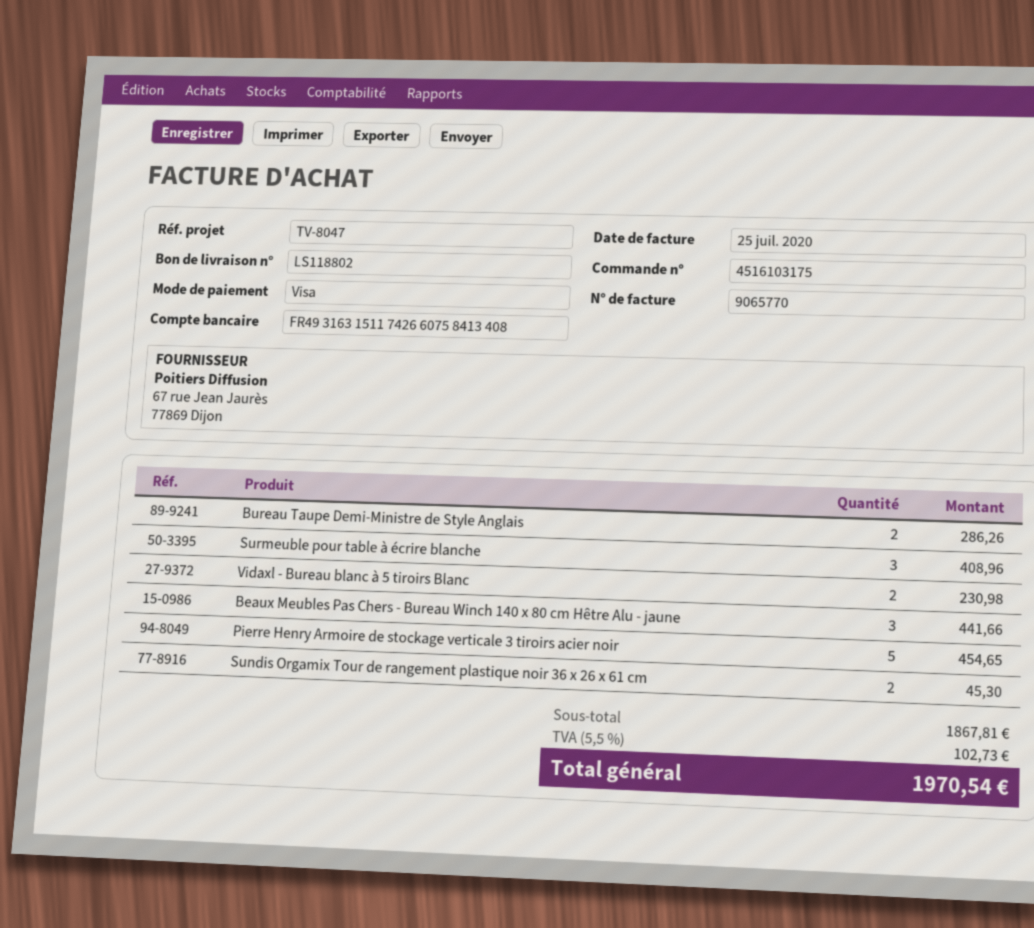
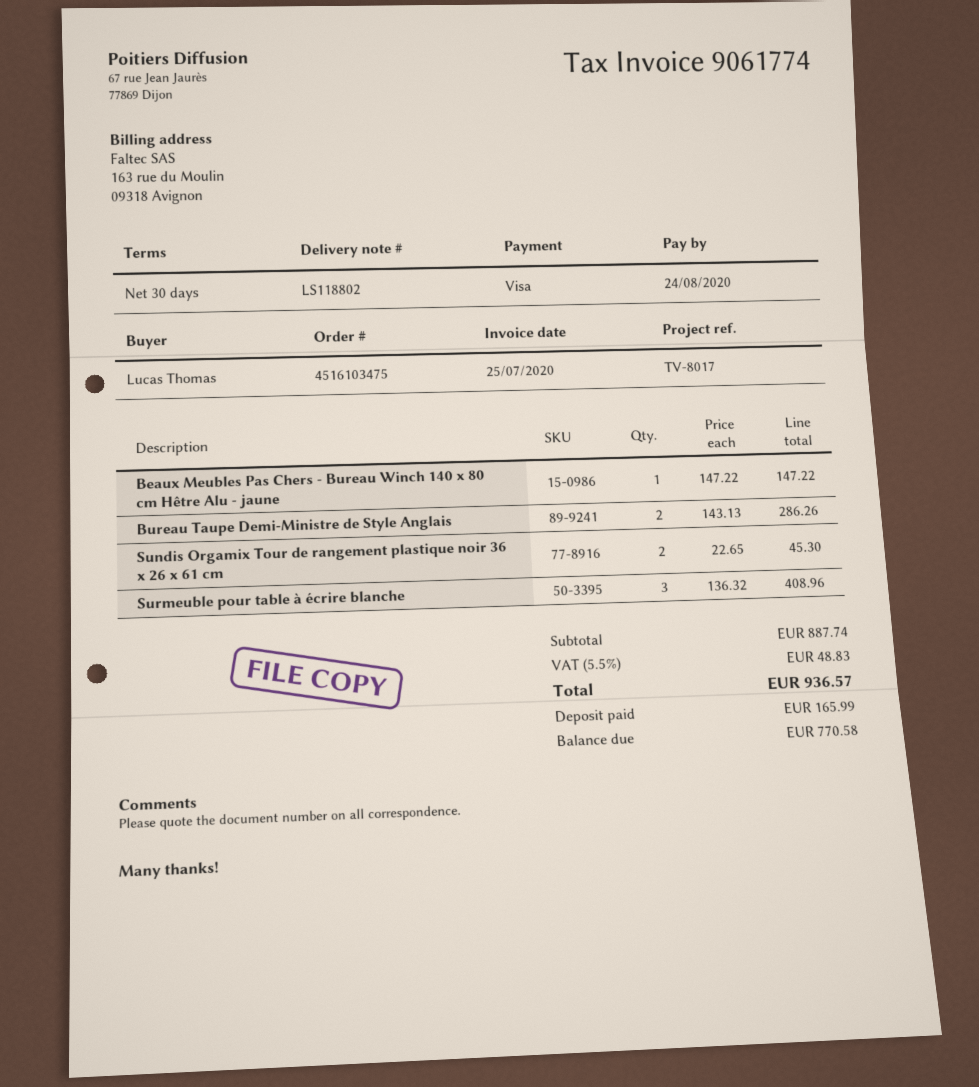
order number: 4516103175 -> 4516103475
invoice number: 9065770 -> 9061774
reference: TV-8047 -> TV-8017
Vidaxl - Bureau blanc à 5 tiroirs Blanc: 2 for 230.98 -> none
Beaux Meubles Pas Chers - Bureau Winch 140 x 80 cm Hêtre Alu - jaune: 3 for 441.66 -> 1 for 147.22
Pierre Henry Armoire de stockage verticale 3 tiroirs acier noir: 5 for 454.65 -> none
subtotal: 1867.81 -> 887.74
tax: 5.5% = 102.73 -> 5.5% = 48.83
total: 1970.54 -> 936.57

